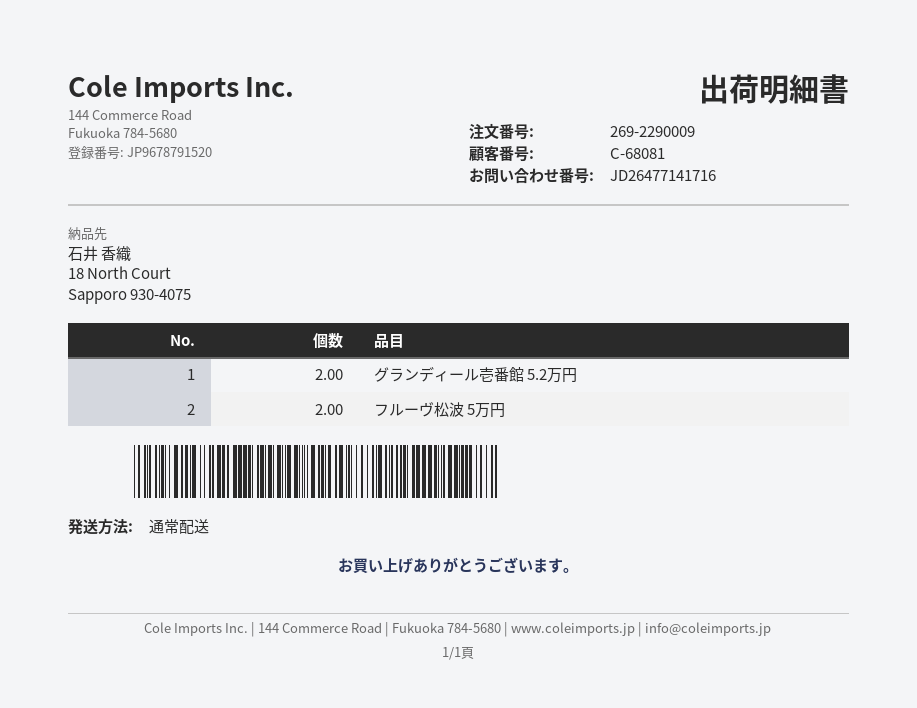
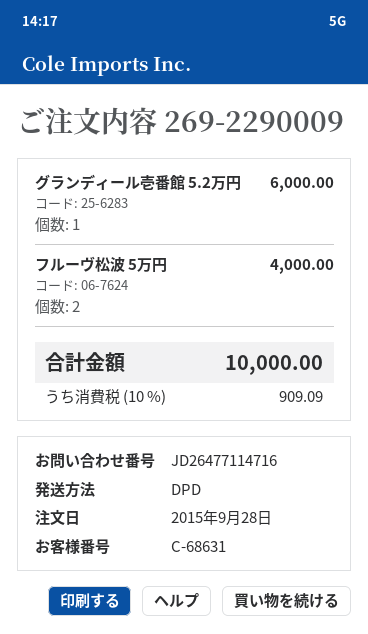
customer number: C-68081 -> C-68631
shipping method: standard -> DPD
tracking number: JD26477141716 -> JD26477114716
グランディール壱番館 5.2万円: 2 -> 1

